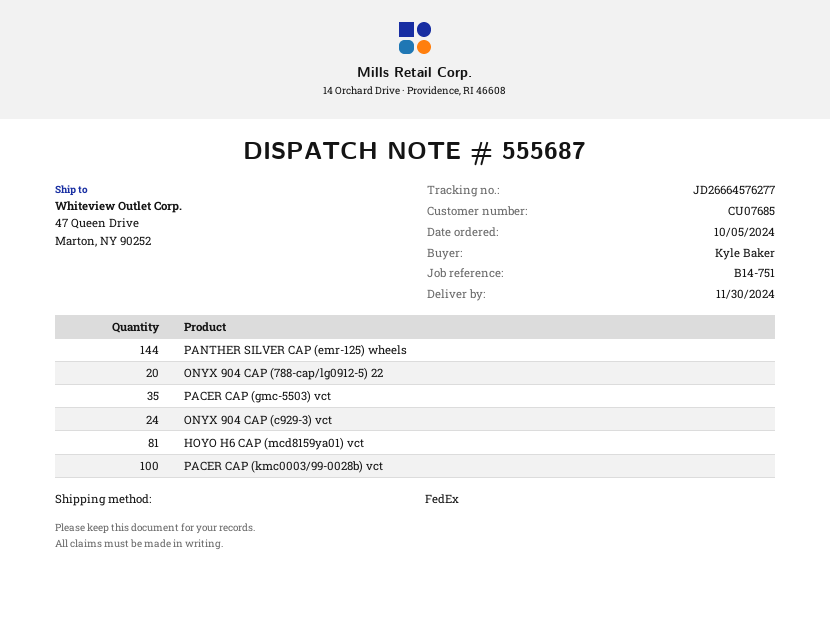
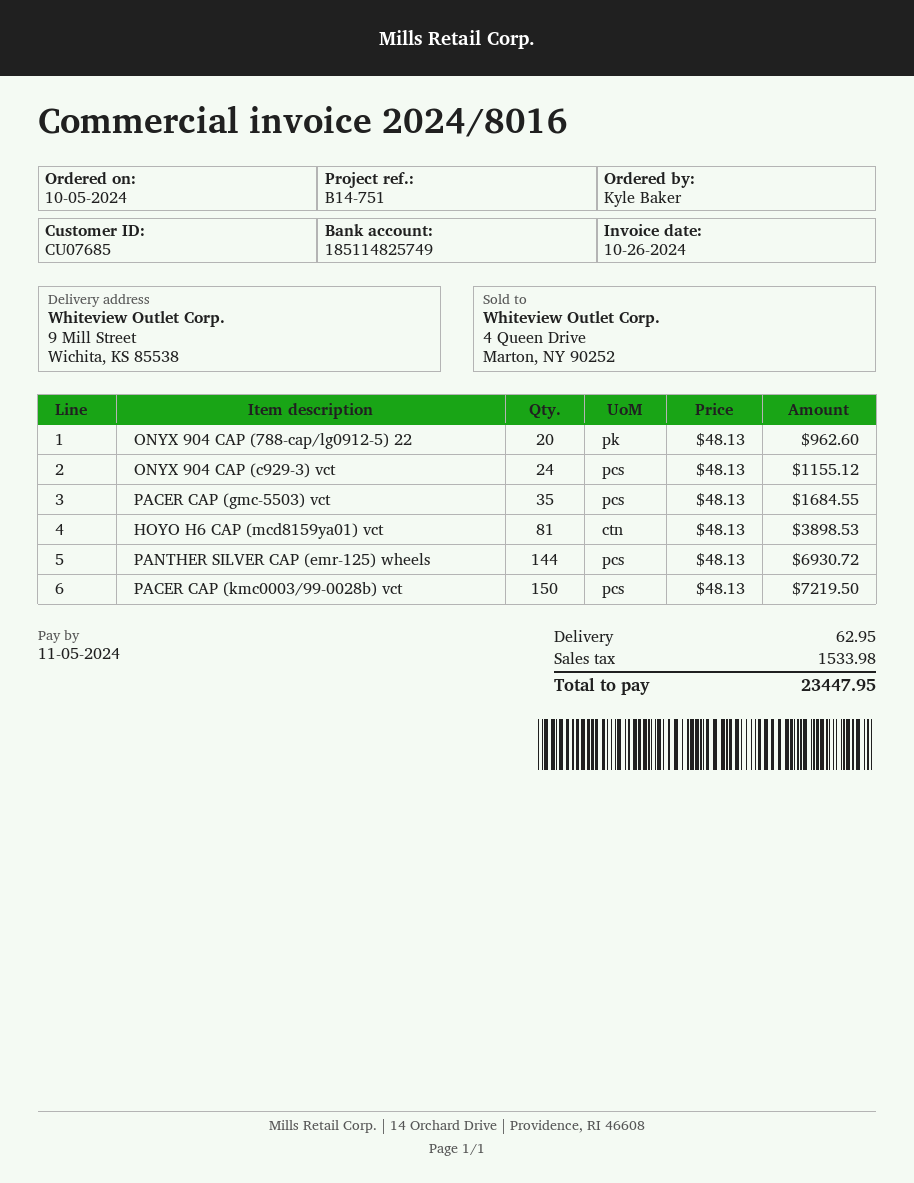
ship to: 47 Queen Drive, Marton, NY 90252 -> 9 Mill Street, Wichita, KS 85538
PACER CAP (kmc0003/99-0028b) vct: 100 -> 150

